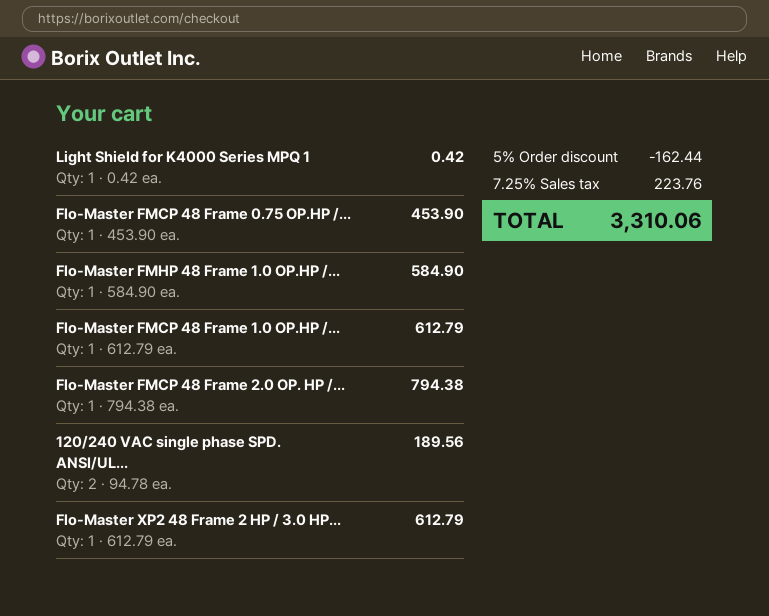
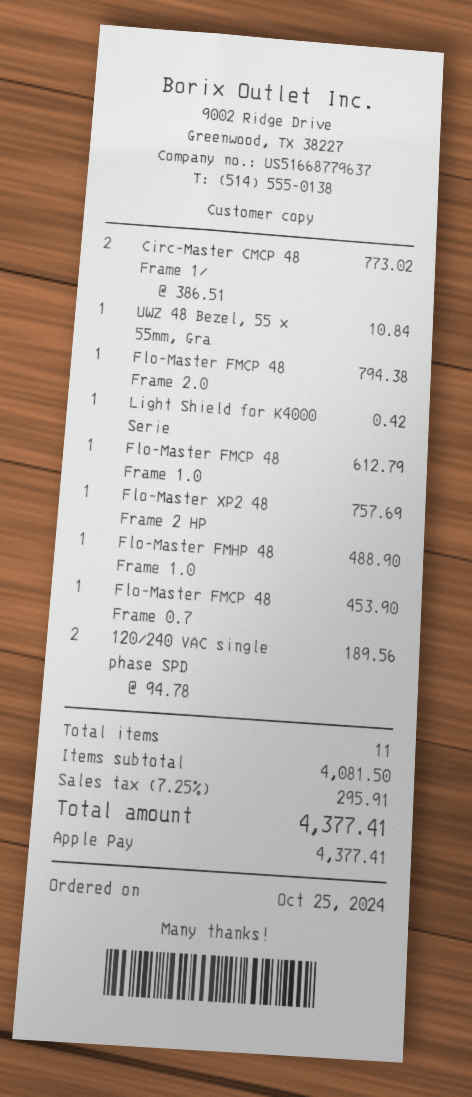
Flo-Master FMHP 48 Frame 1.0 OP.HP /...: 1 x 584.90 = 584.90 -> 1 x 488.90 = 488.90
Flo-Master XP2 48 Frame 2 HP / 3.0 HP...: 1 x 612.79 = 612.79 -> 1 x 757.69 = 757.69
Circ-Master CMCP 48 Frame 1/: none -> 2 x 386.51 = 773.02
UWZ 48 Bezel, 55 x 55mm, Gra: none -> 1 x 10.84 = 10.84
discount: 5% = 162.44 -> none
tax: 7.25% = 223.76 -> 7.25% = 295.91
total: 3310.06 -> 4377.41

